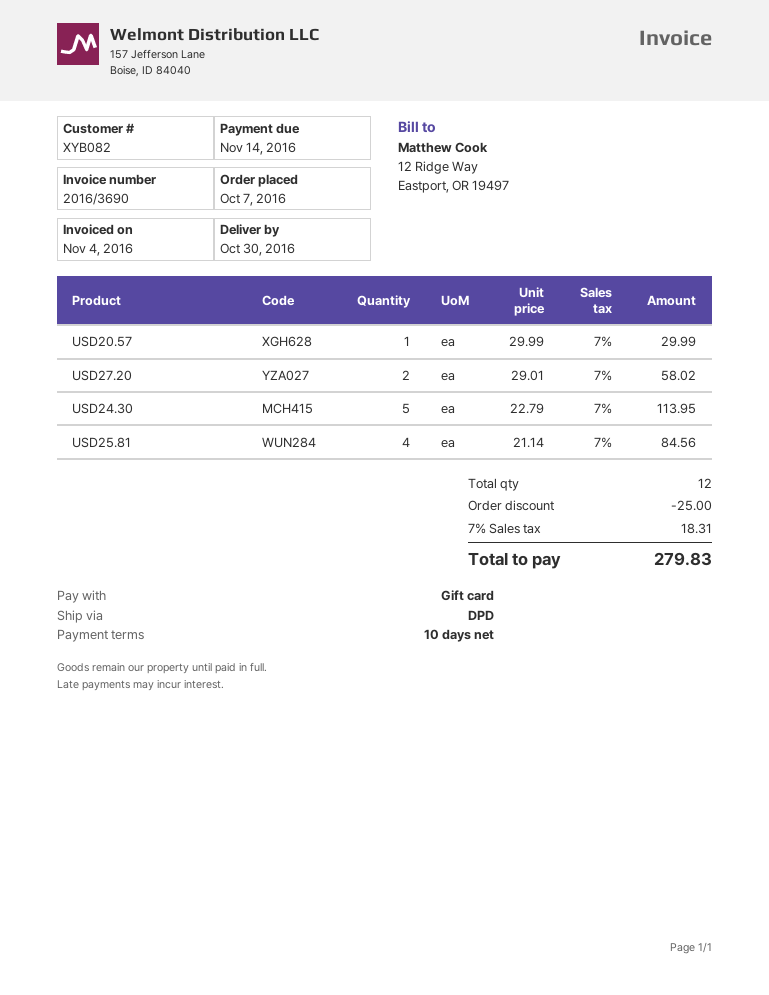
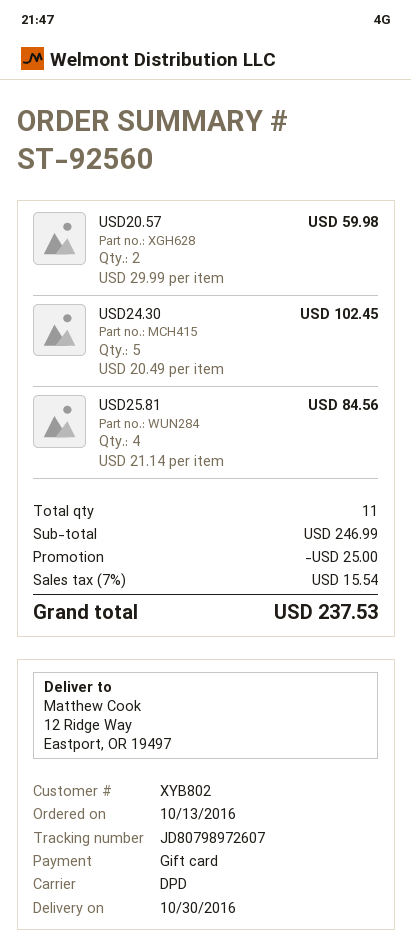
order date: 2016-10-07 -> 2016-10-13
customer number: XYB082 -> XYB802
USD20.57: 1 x 29.99 = 29.99 -> 2 x 29.99 = 59.98
USD27.20: 2 x 29.01 = 58.02 -> none
USD24.30: 5 x 22.79 = 113.95 -> 5 x 20.49 = 102.45
total quantity: 12 -> 11
tax: 7% = 18.31 -> 7% = 15.54
total: 279.83 -> 237.53

